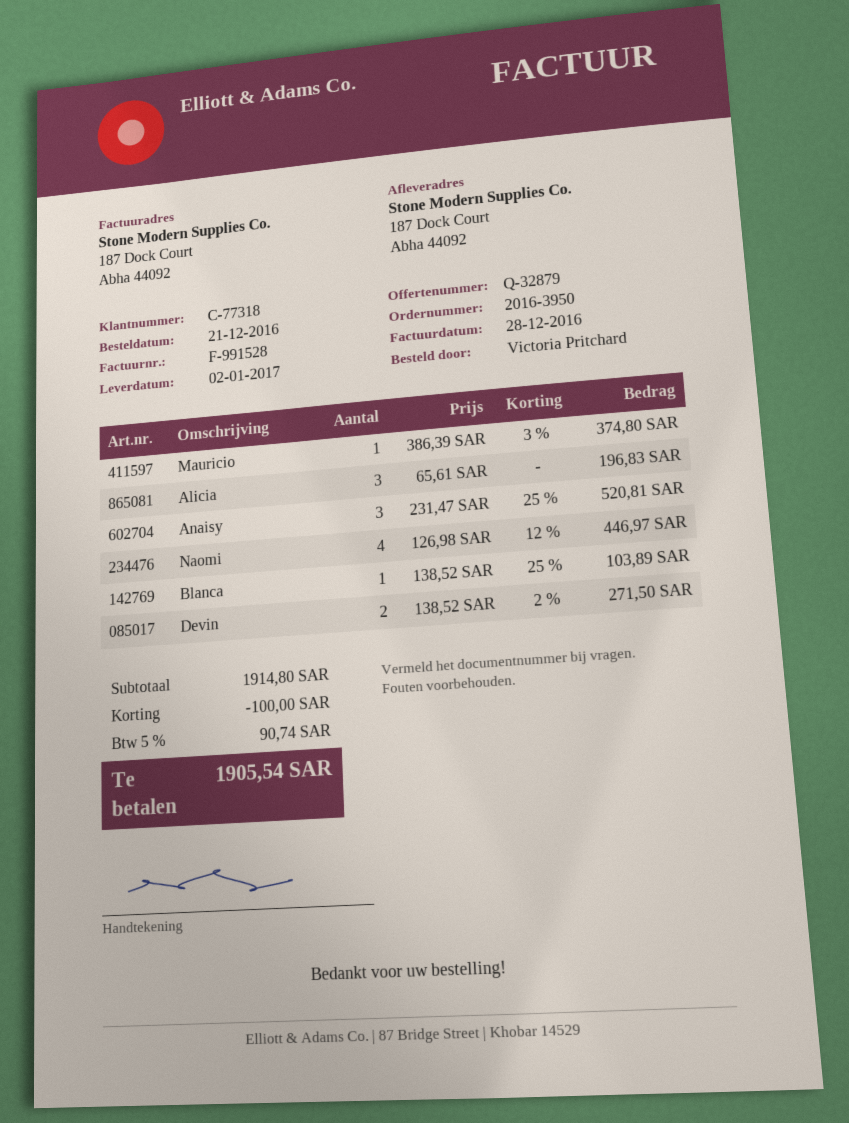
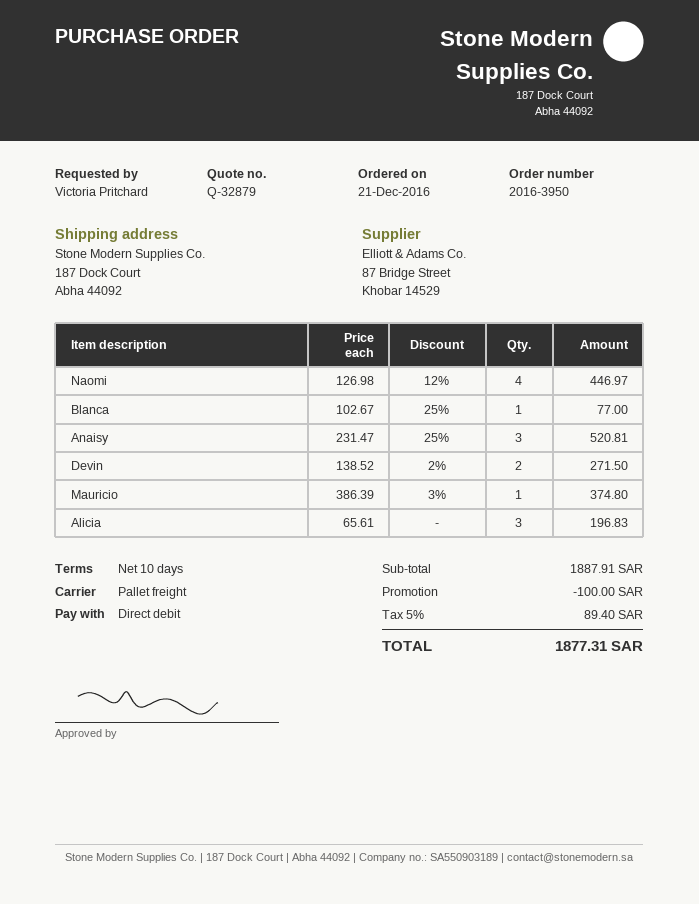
Blanca: 1 x 138.52 - 25% = 103.89 -> 1 x 102.67 - 25% = 77.00
subtotal: 1914.80 -> 1887.91
tax: 5% = 90.74 -> 5% = 89.40
total: 1905.54 -> 1877.31

